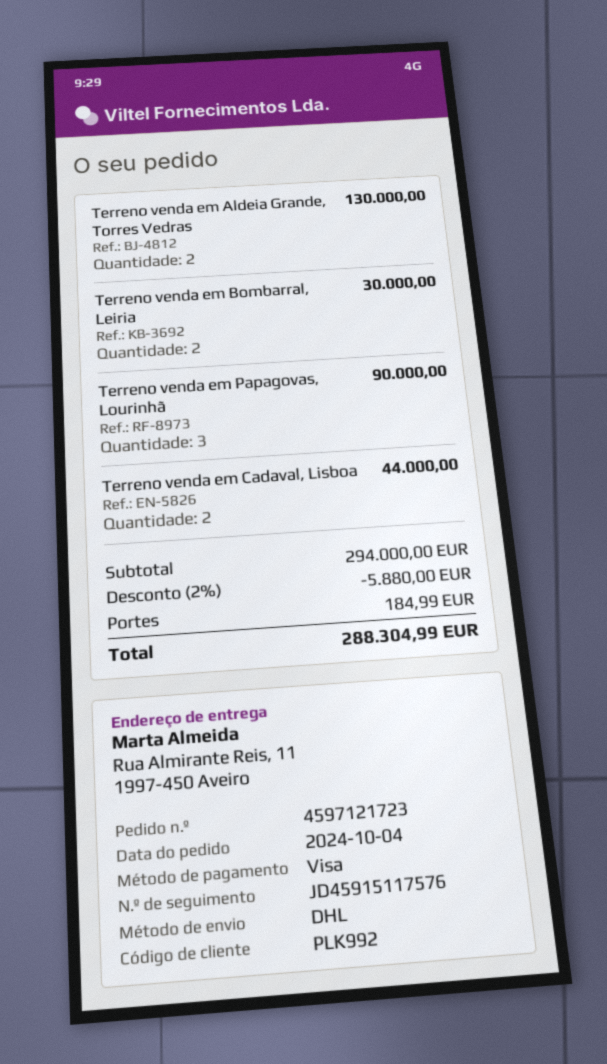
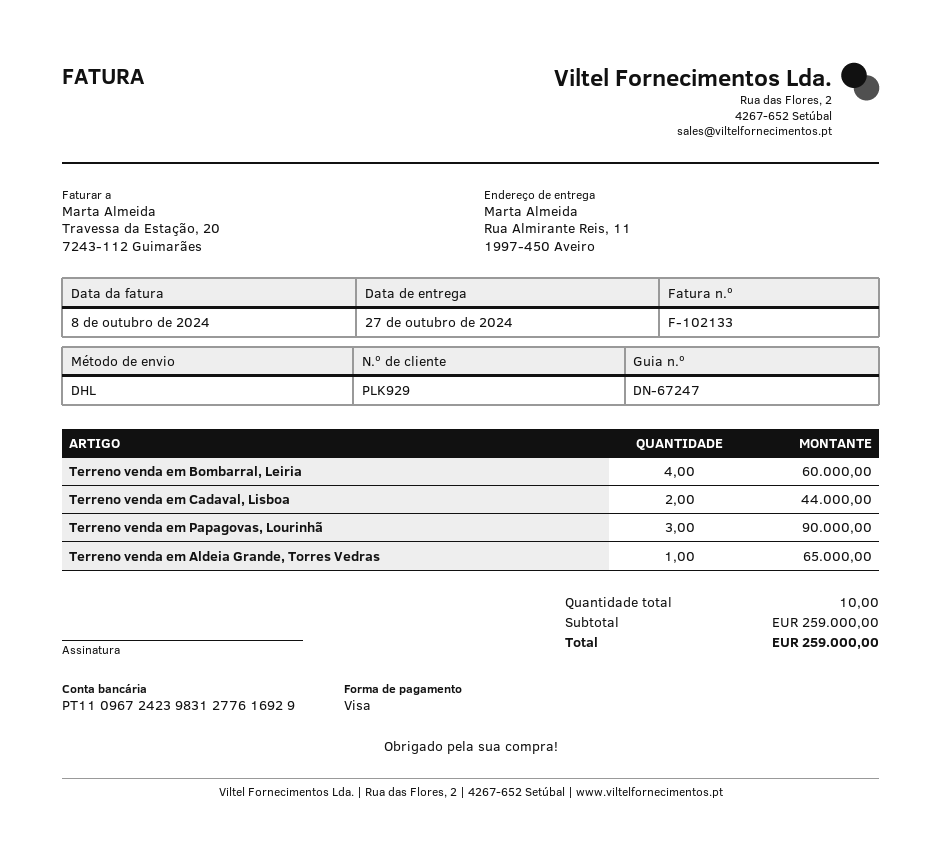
customer number: PLK992 -> PLK929
Terreno venda em Aldeia Grande, Torres Vedras: 2 for 130000.00 -> 1 for 65000.00
Terreno venda em Bombarral, Leiria: 2 for 30000.00 -> 4 for 60000.00
subtotal: 294000.00 -> 259000.00
discount: 2% = 5880.00 -> none
shipping: 184.99 -> none
total: 288304.99 -> 259000.00

